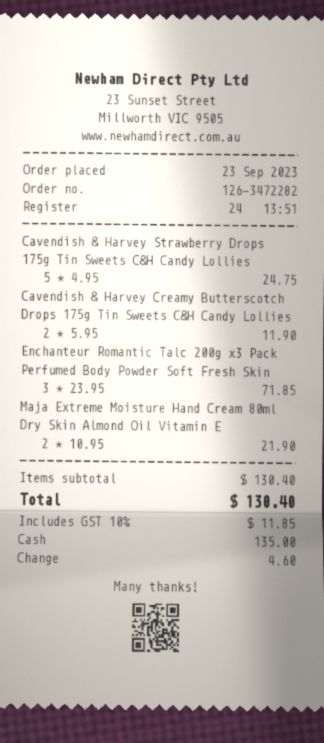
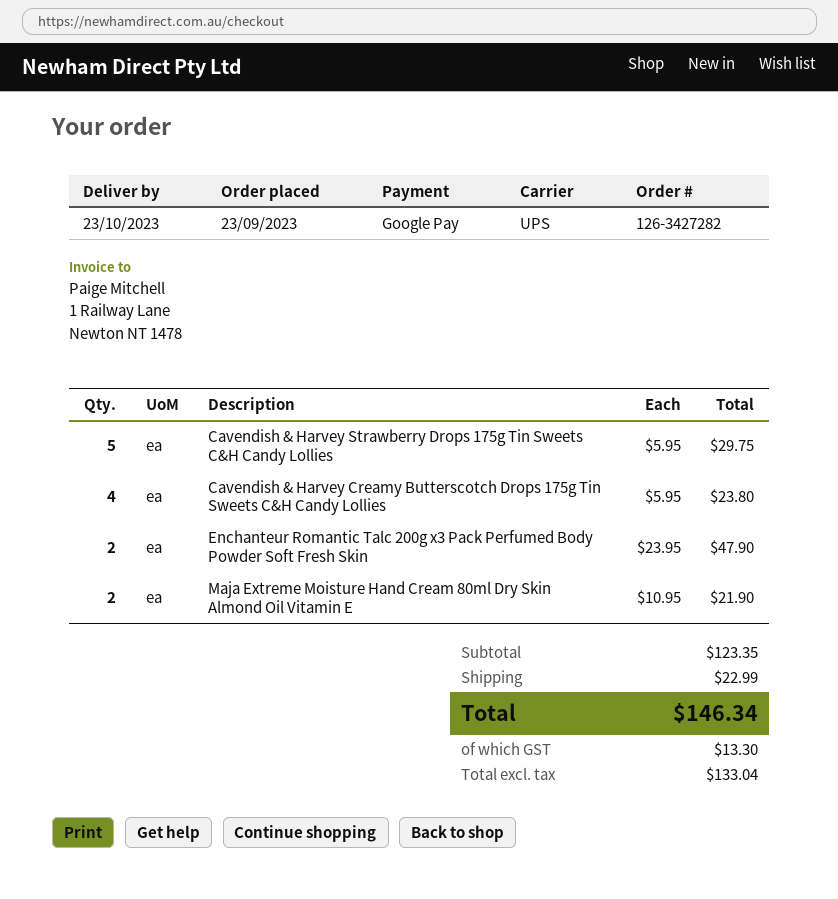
order number: 126-3472282 -> 126-3427282
payment method: cash -> Google Pay
Cavendish & Harvey Strawberry Drops 175g Tin Sweets C&H Candy Lollies: 5 x 4.95 = 24.75 -> 5 x 5.95 = 29.75
Cavendish & Harvey Creamy Butterscotch Drops 175g Tin Sweets C&H Candy Lollies: 2 x 5.95 = 11.90 -> 4 x 5.95 = 23.80
Enchanteur Romantic Talc 200g x3 Pack Perfumed Body Powder Soft Fresh Skin: 3 x 23.95 = 71.85 -> 2 x 23.95 = 47.90
subtotal: 130.40 -> 123.35
shipping: none -> 22.99
tax: 11.85 -> 13.30
total: 130.40 -> 146.34

